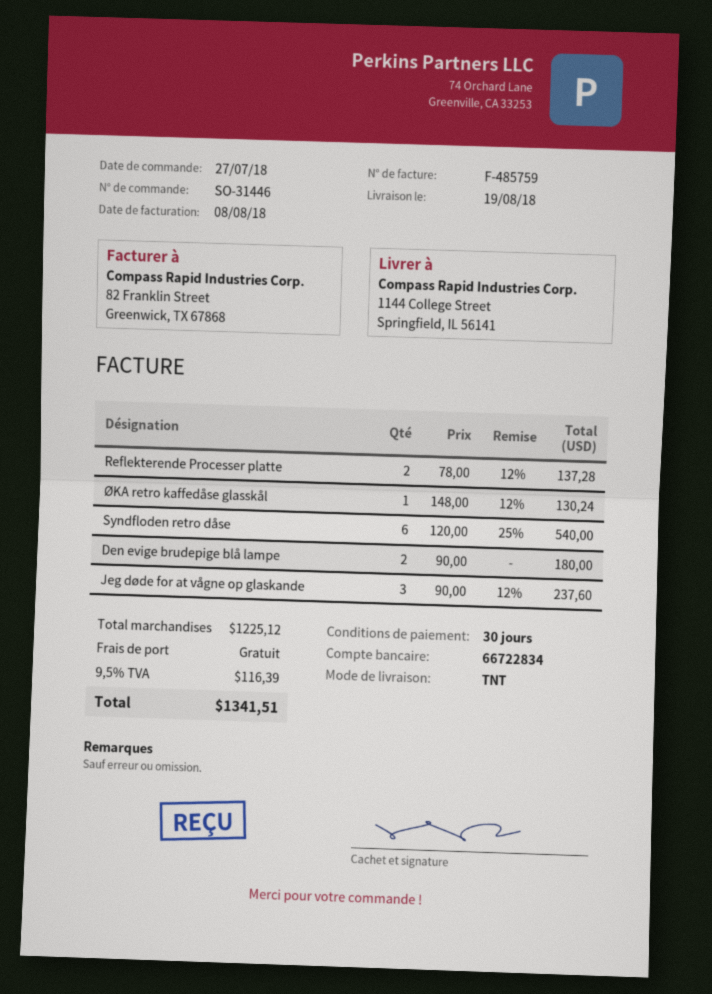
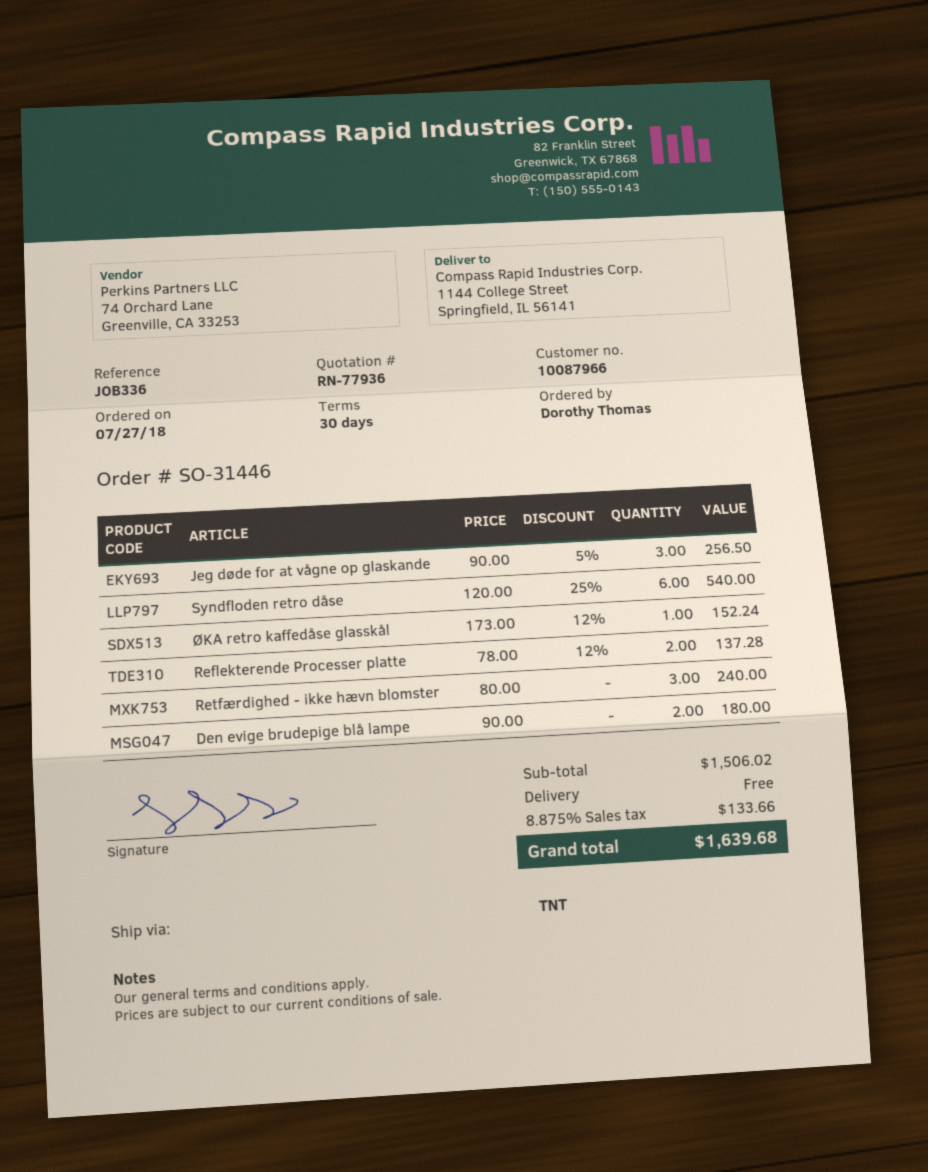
ØKA retro kaffedåse glasskål: 1 x 148.00 - 12% = 130.24 -> 1 x 173.00 - 12% = 152.24
Jeg døde for at vågne op glaskande: 3 x 90.00 - 12% = 237.60 -> 3 x 90.00 - 5% = 256.50
Retfærdighed - ikke hævn blomster: none -> 3 x 80.00 = 240.00
subtotal: 1225.12 -> 1506.02
tax: 9.5% = 116.39 -> 8.875% = 133.66
total: 1341.51 -> 1639.68

